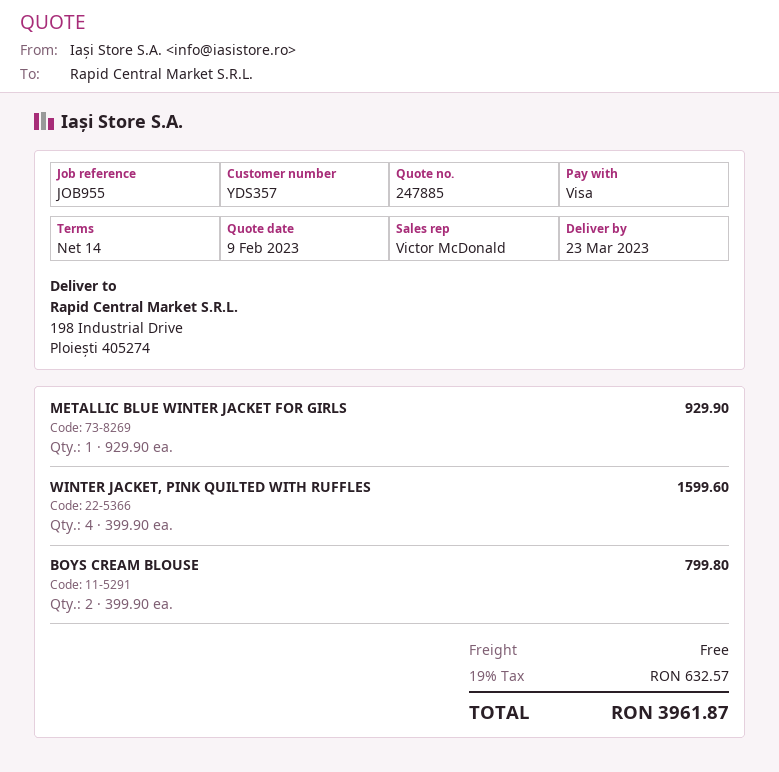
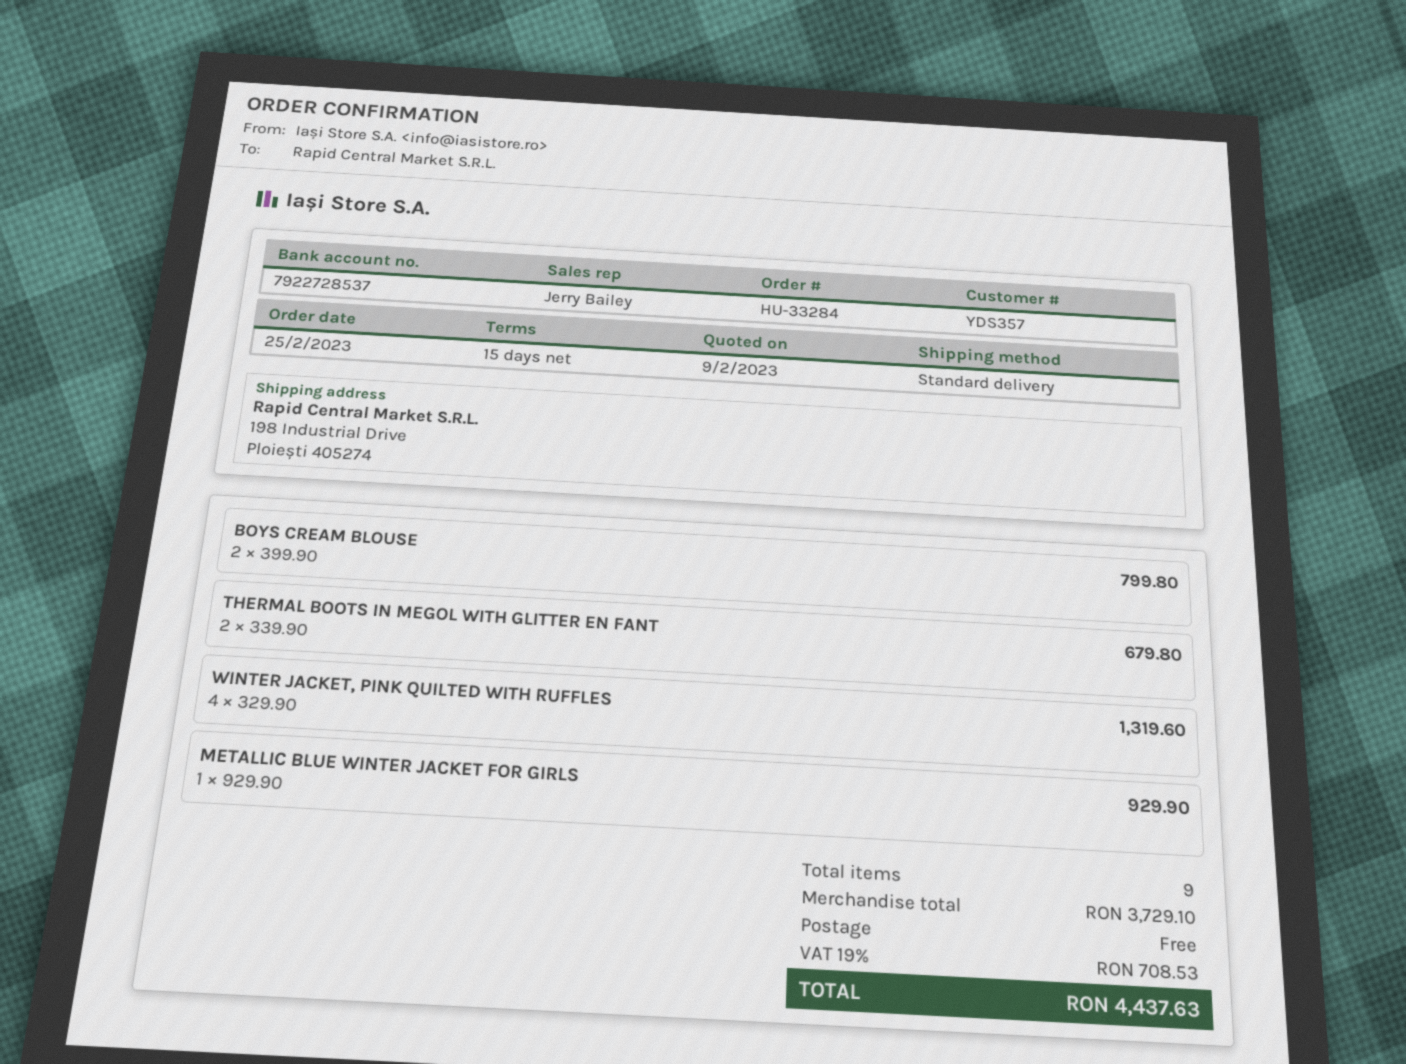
payment terms: 14 days -> 15 days
sales rep: Victor McDonald -> Jerry Bailey
WINTER JACKET, PINK QUILTED WITH RUFFLES: 4 x 399.90 = 1599.60 -> 4 x 329.90 = 1319.60
THERMAL BOOTS IN MEGOL WITH GLITTER EN FANT: none -> 2 x 339.90 = 679.80
tax: 19% = 632.57 -> 19% = 708.53
total: 3961.87 -> 4437.63

